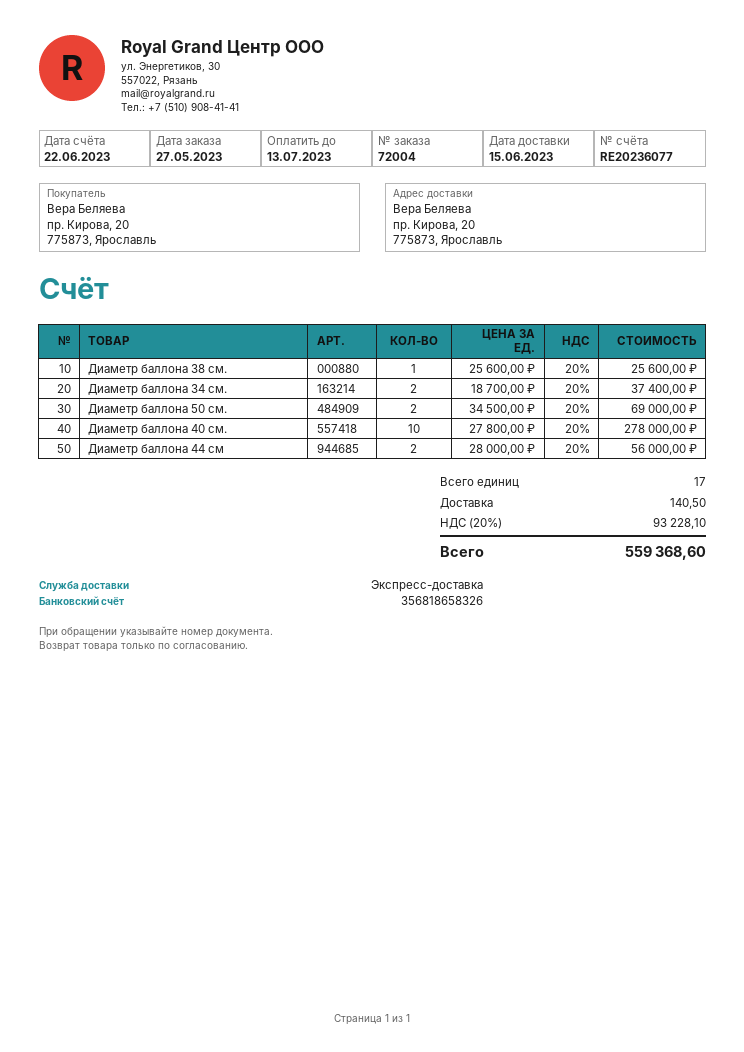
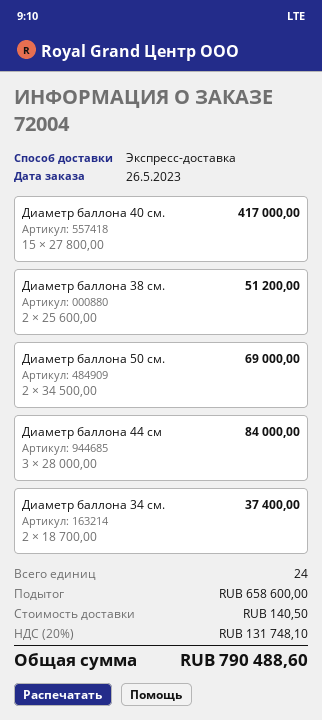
order date: 2023-05-27 -> 2023-05-26
Диаметр баллона 38 см.: 1 x 25600.00 = 25600.00 -> 2 x 25600.00 = 51200.00
Диаметр баллона 40 см.: 10 x 27800.00 = 278000.00 -> 15 x 27800.00 = 417000.00
Диаметр баллона 44 см: 2 x 28000.00 = 56000.00 -> 3 x 28000.00 = 84000.00
total quantity: 17 -> 24
tax: 20% = 93228.10 -> 20% = 131748.10
total: 559368.60 -> 790488.60

